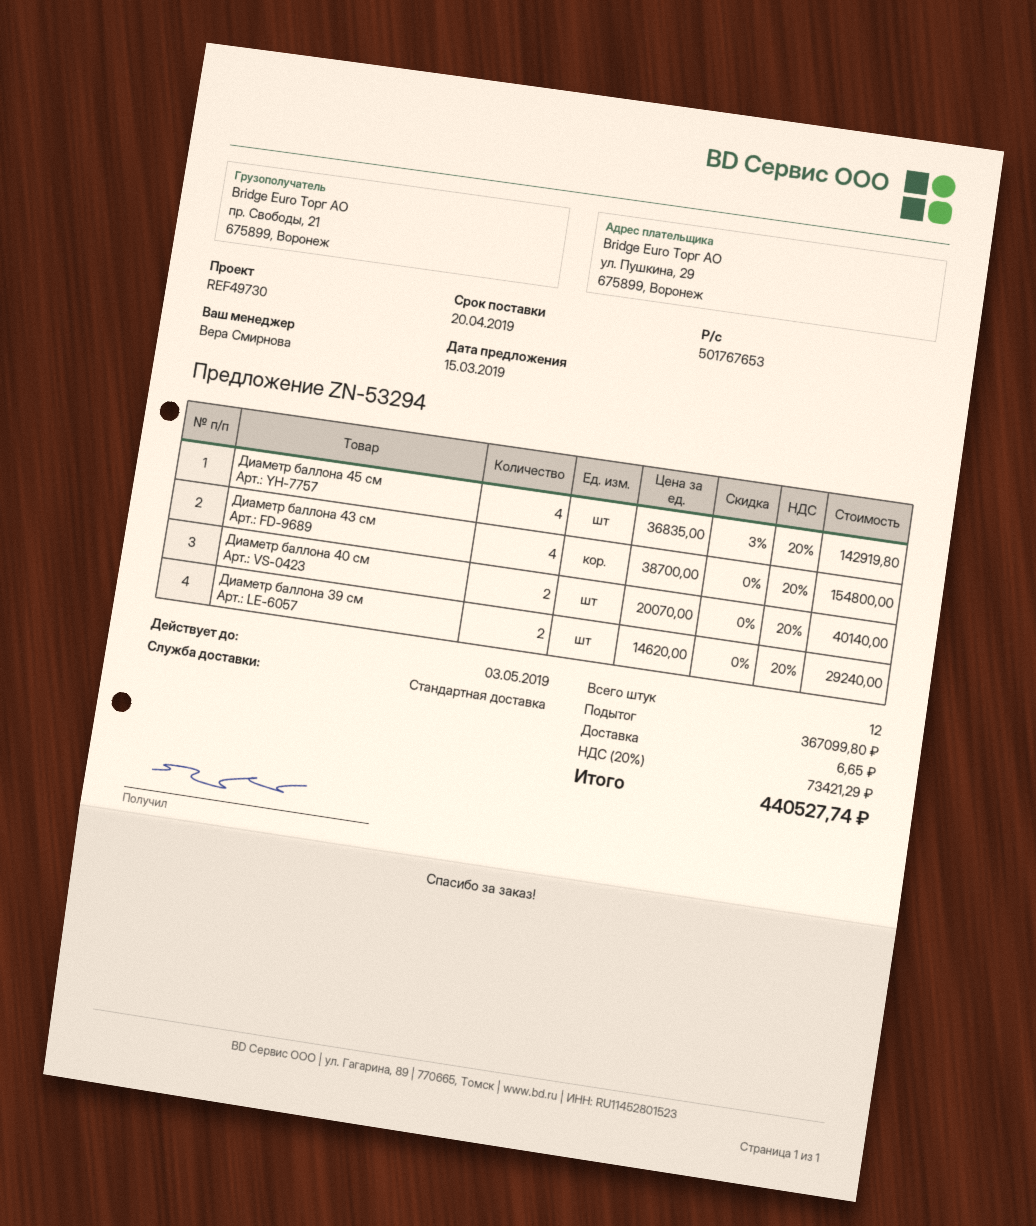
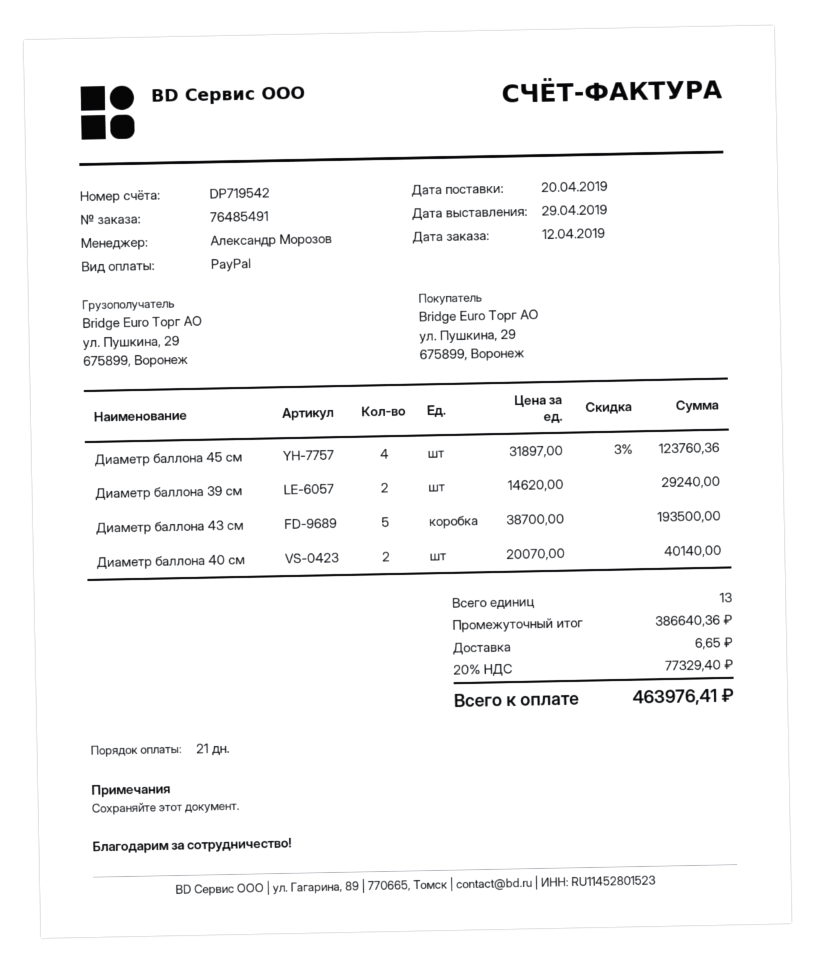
sales rep: Вера Смирнова -> Александр Морозов
ship to: пр. Свободы, 21, 675899, Воронеж -> ул. Пушкина, 29, 675899, Воронеж
Диаметр баллона 45 см: 4 x 36835.00 - 3% = 142919.80 -> 4 x 31897.00 - 3% = 123760.36
Диаметр баллона 43 см: 4 x 38700.00 = 154800.00 -> 5 x 38700.00 = 193500.00
total quantity: 12 -> 13
subtotal: 367099.80 -> 386640.36
tax: 20% = 73421.29 -> 20% = 77329.40
total: 440527.74 -> 463976.41

